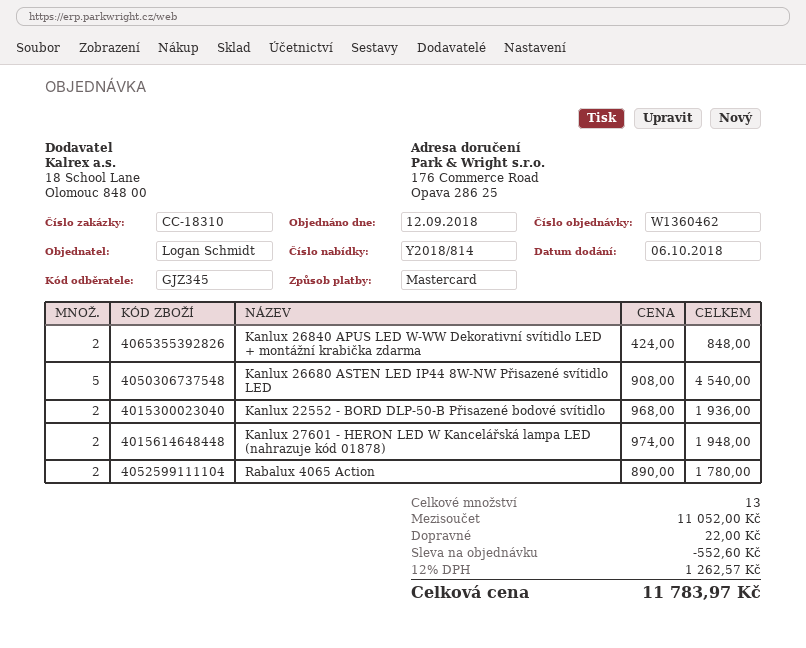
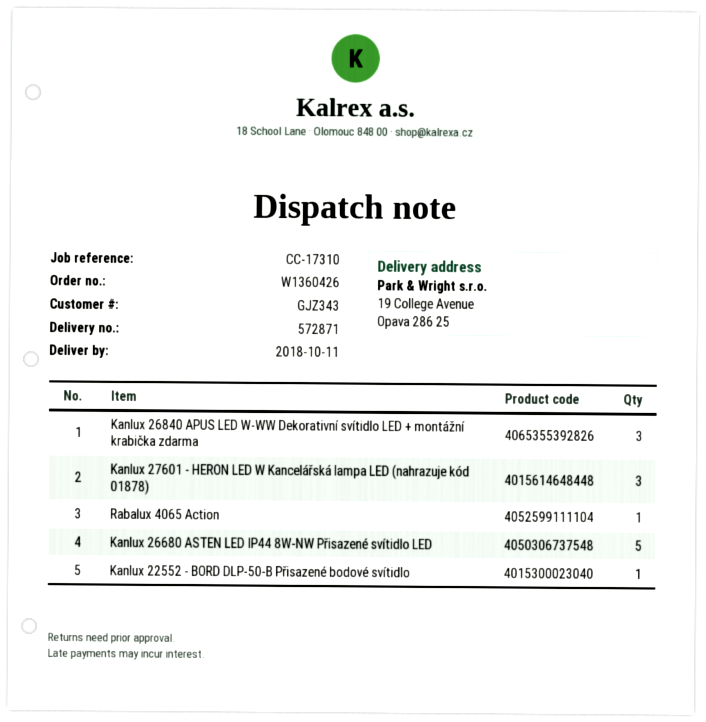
order number: W1360462 -> W1360426
delivery date: 2018-10-06 -> 2018-10-11
customer number: GJZ345 -> GJZ343
reference: CC-18310 -> CC-17310
ship to: 176 Commerce Road, Opava 286 25 -> 19 College Avenue, Opava 286 25
Kanlux 26840 APUS LED W-WW Dekorativní svítidlo LED + montážní krabička zdarma: 2 -> 3
Kanlux 22552 - BORD DLP-50-B Přisazené bodové svítidlo: 2 -> 1
Kanlux 27601 - HERON LED W Kancelářská lampa LED (nahrazuje kód 01878): 2 -> 3
Rabalux 4065 Action: 2 -> 1

